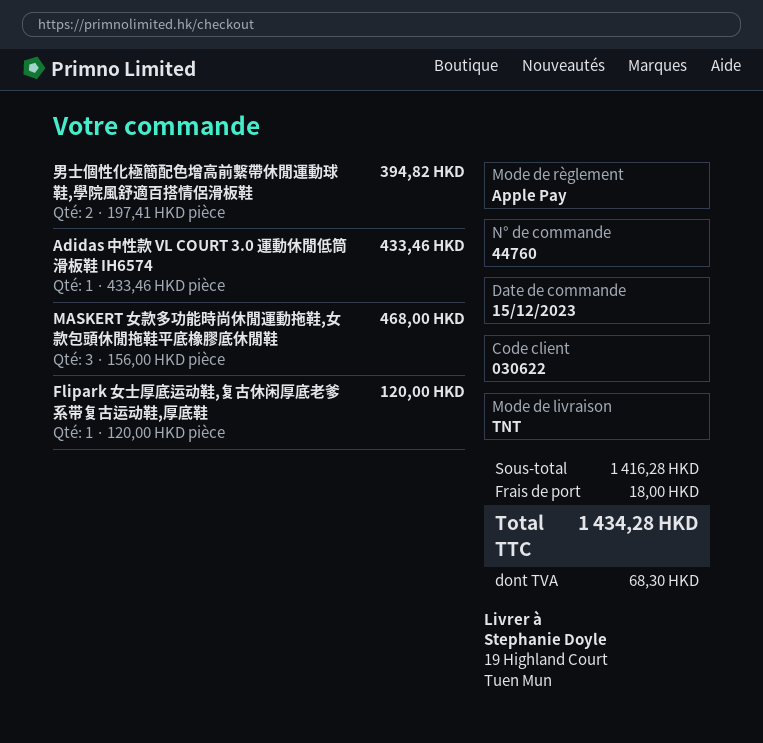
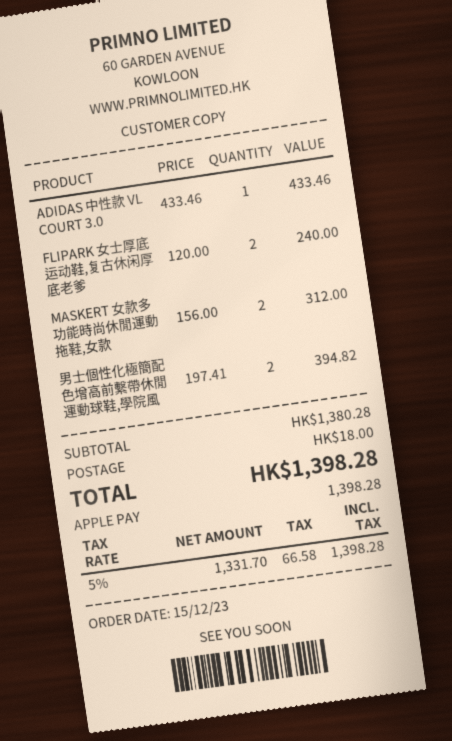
MASKERT 女款多功能時尚休閒運動拖鞋,女款包頭休閒拖鞋平底橡膠底休閒鞋: 3 x 156.00 = 468.00 -> 2 x 156.00 = 312.00
Flipark 女士厚底运动鞋,复古休闲厚底老爹系带复古运动鞋,厚底鞋: 1 x 120.00 = 120.00 -> 2 x 120.00 = 240.00
subtotal: 1416.28 -> 1380.28
tax: 68.30 -> 66.58
total: 1434.28 -> 1398.28

